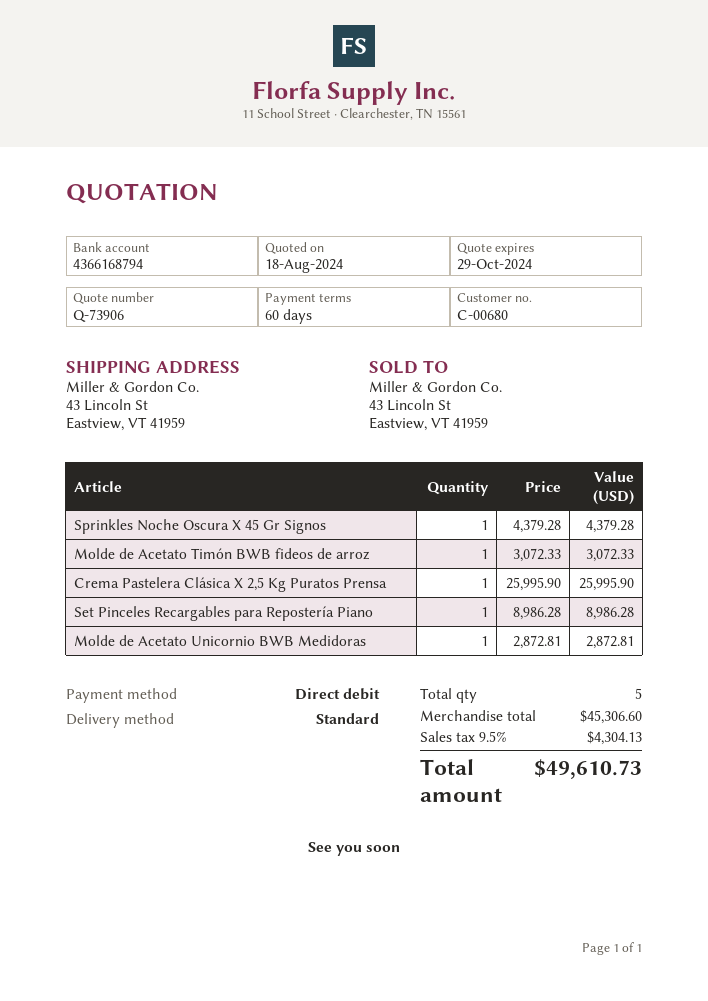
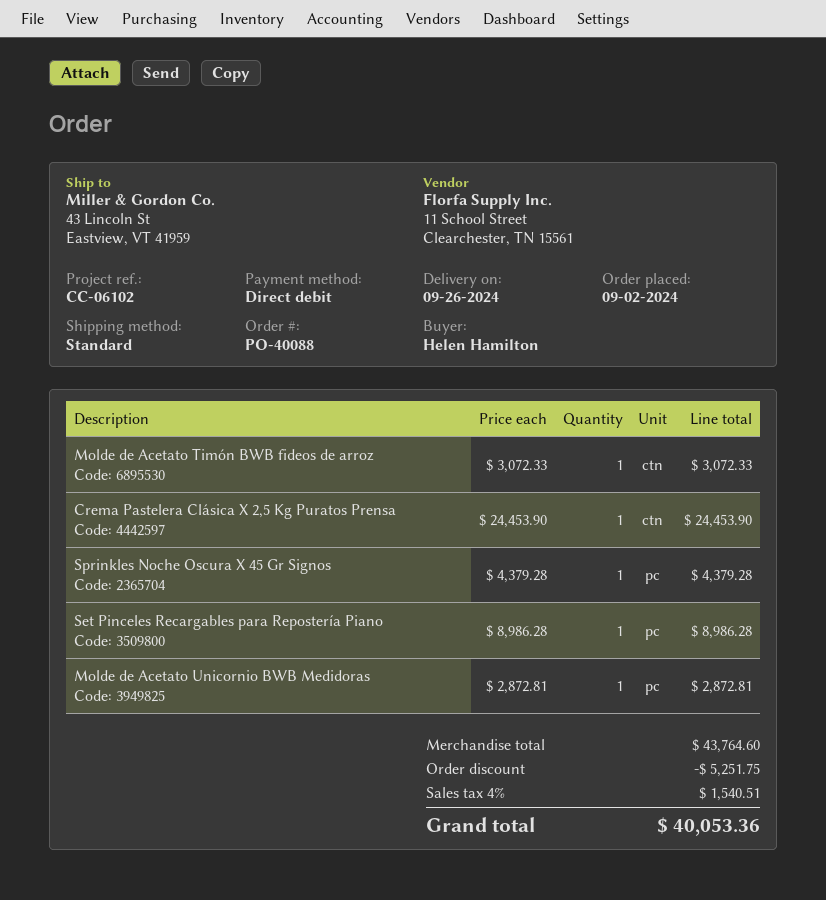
Crema Pastelera Clásica X 2,5 Kg Puratos Prensa: 1 x 25995.90 = 25995.90 -> 1 x 24453.90 = 24453.90
subtotal: 45306.60 -> 43764.60
discount: none -> 5251.75
tax: 9.5% = 4304.13 -> 4% = 1540.51
total: 49610.73 -> 40053.36

